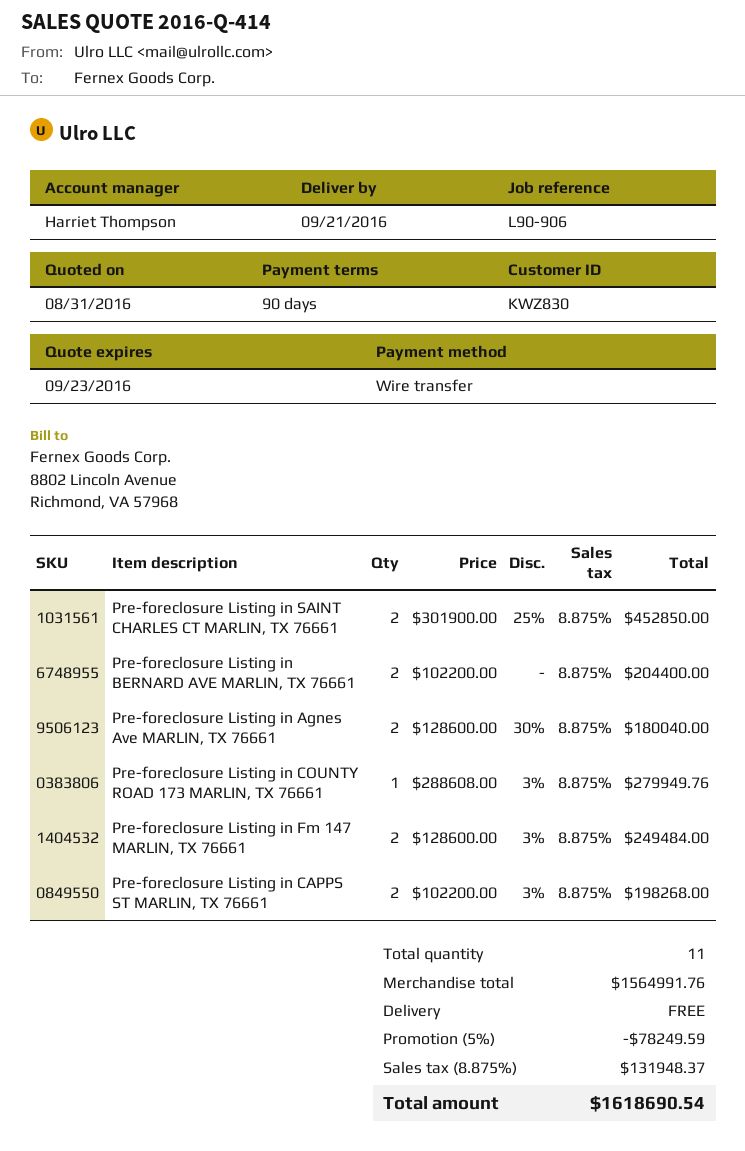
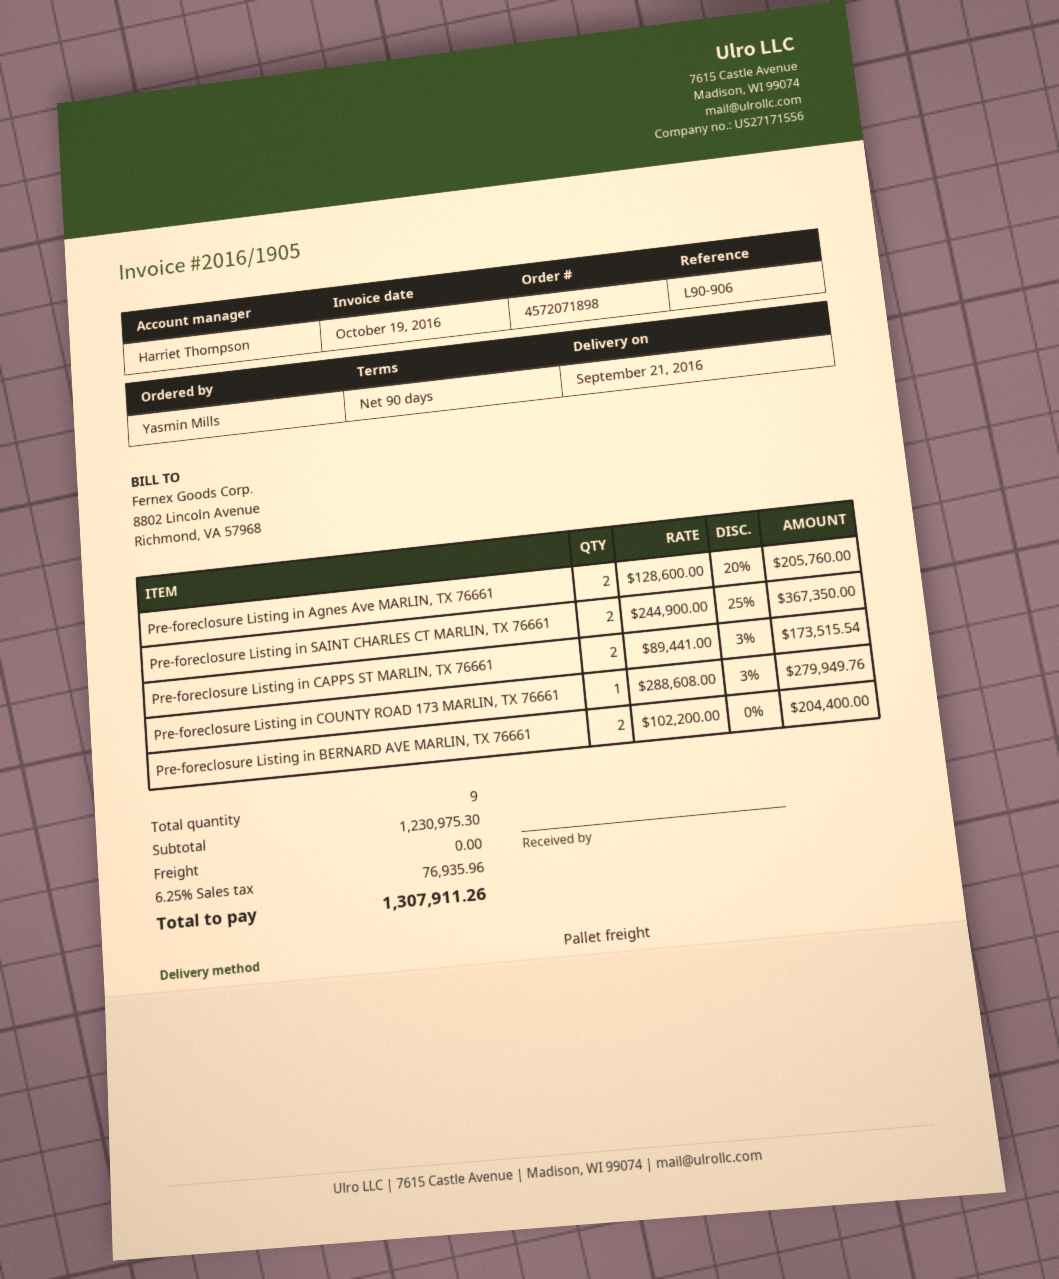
Pre-foreclosure Listing in SAINT CHARLES CT MARLIN, TX 76661: 2 x 301900.00 - 25% = 452850.00 -> 2 x 244900.00 - 25% = 367350.00
Pre-foreclosure Listing in Agnes Ave MARLIN, TX 76661: 2 x 128600.00 - 30% = 180040.00 -> 2 x 128600.00 - 20% = 205760.00
Pre-foreclosure Listing in Fm 147 MARLIN, TX 76661: 2 x 128600.00 - 3% = 249484.00 -> none
Pre-foreclosure Listing in CAPPS ST MARLIN, TX 76661: 2 x 102200.00 - 3% = 198268.00 -> 2 x 89441.00 - 3% = 173515.54
total quantity: 11 -> 9
subtotal: 1564991.76 -> 1230975.30
discount: 5% = 78249.59 -> none
tax: 8.875% = 131948.37 -> 6.25% = 76935.96
total: 1618690.54 -> 1307911.26

